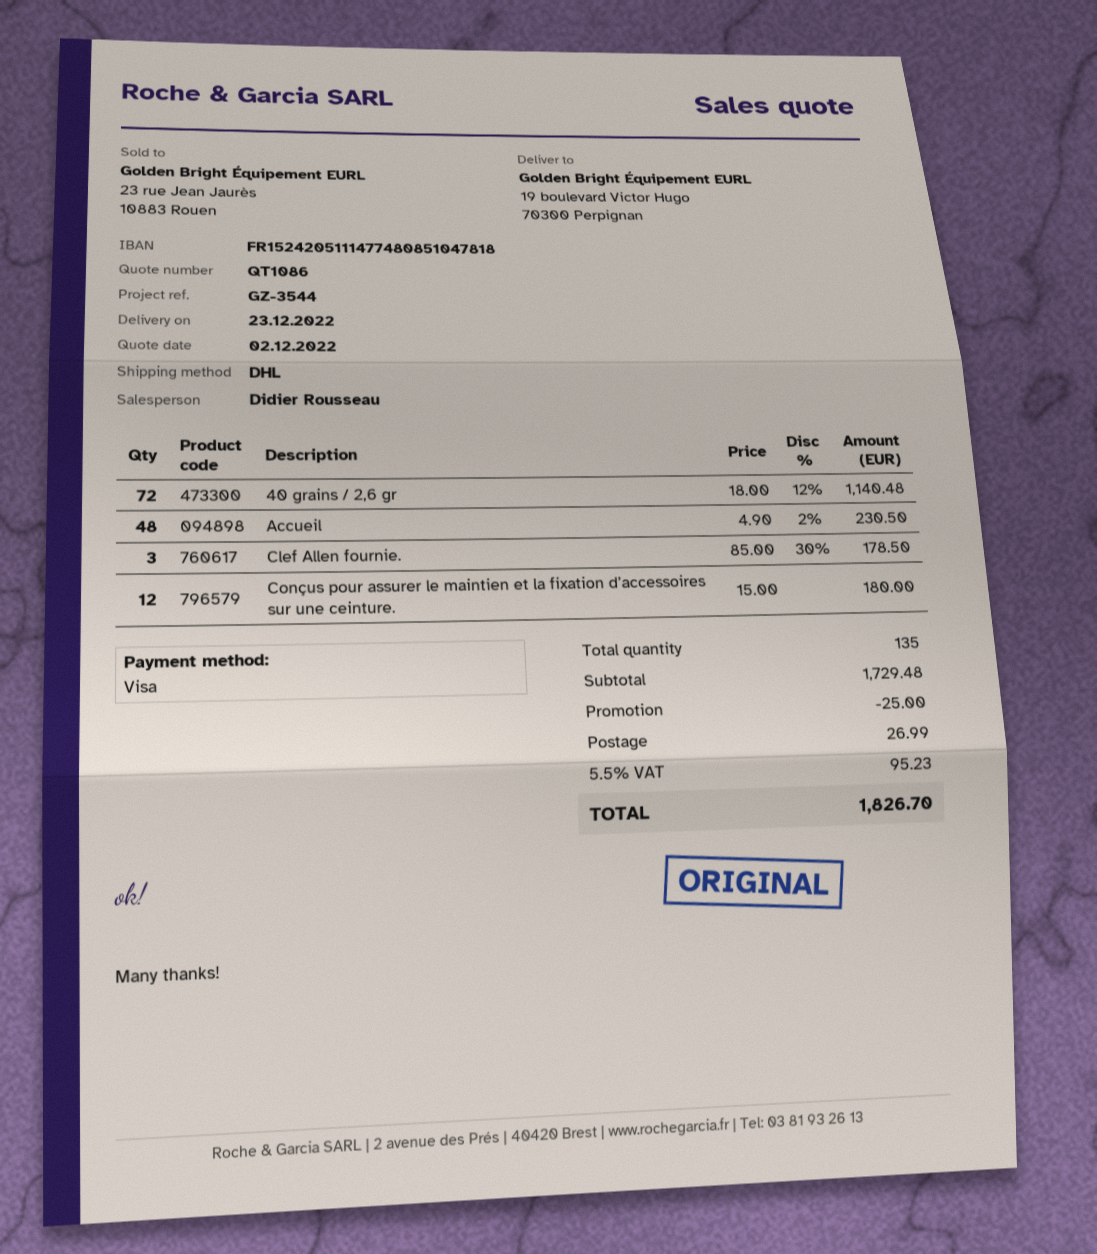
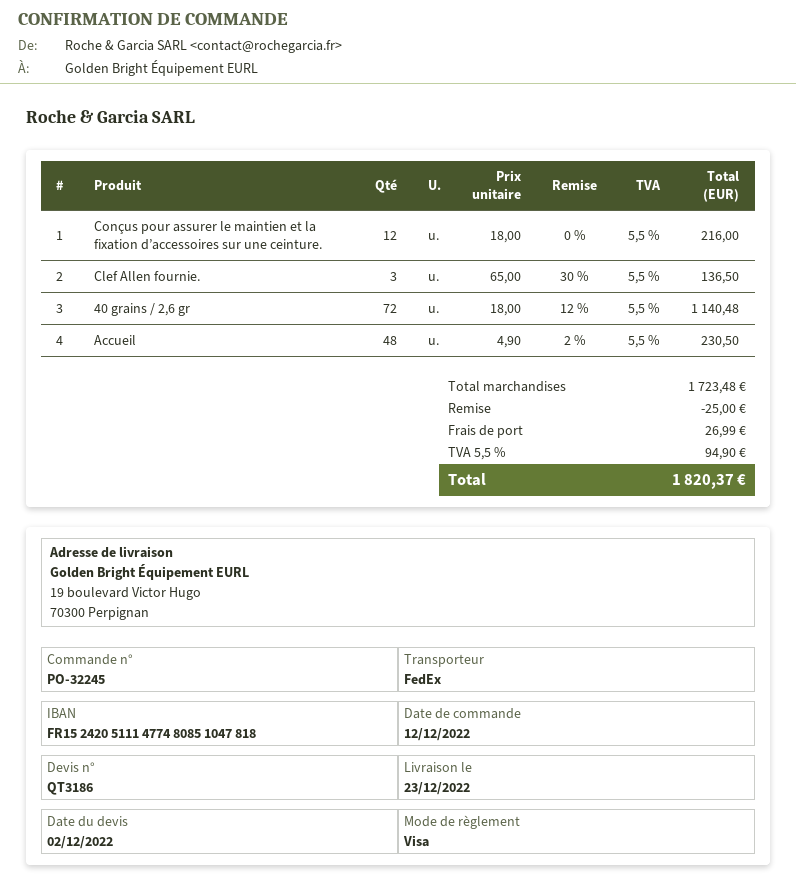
quote number: QT1086 -> QT3186
shipping method: DHL -> FedEx
Clef Allen fournie.: 3 x 85.00 - 30% = 178.50 -> 3 x 65.00 - 30% = 136.50
Conçus pour assurer le maintien et la fixation d’accessoires sur une ceinture.: 12 x 15.00 = 180.00 -> 12 x 18.00 = 216.00
subtotal: 1729.48 -> 1723.48
tax: 5.5% = 95.23 -> 5.5% = 94.90
total: 1826.70 -> 1820.37

